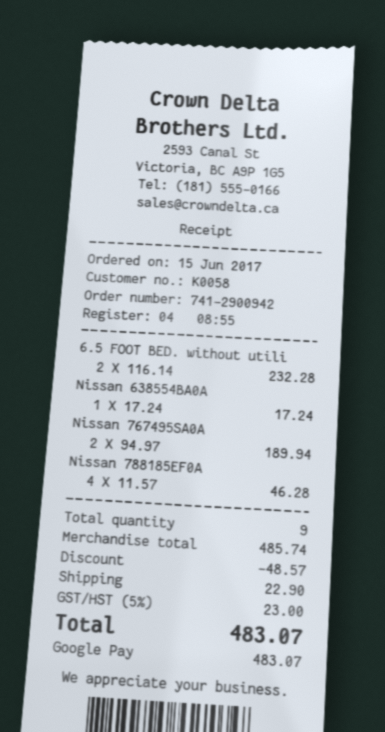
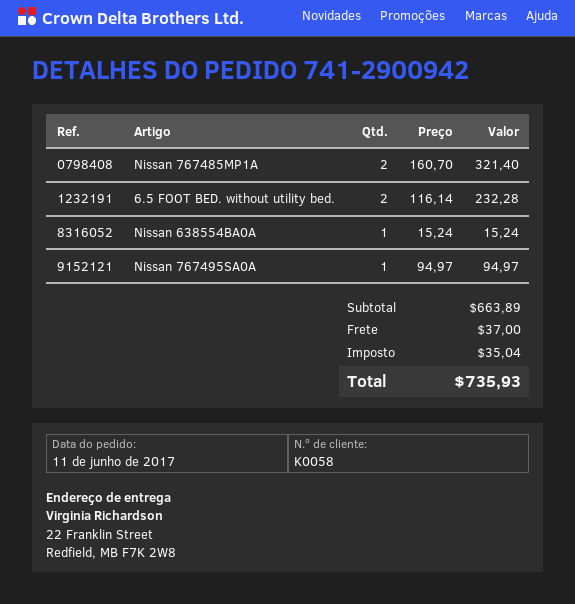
order date: 2017-06-15 -> 2017-06-11
Nissan 638554BA0A: 1 x 17.24 = 17.24 -> 1 x 15.24 = 15.24
Nissan 767495SA0A: 2 x 94.97 = 189.94 -> 1 x 94.97 = 94.97
Nissan 788185EF0A: 4 x 11.57 = 46.28 -> none
Nissan 767485MP1A: none -> 2 x 160.70 = 321.40
subtotal: 485.74 -> 663.89
discount: 48.57 -> none
shipping: 22.90 -> 37.00
tax: 23.00 -> 35.04
total: 483.07 -> 735.93

